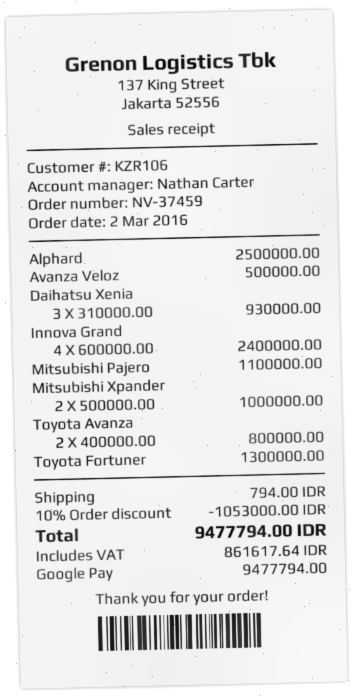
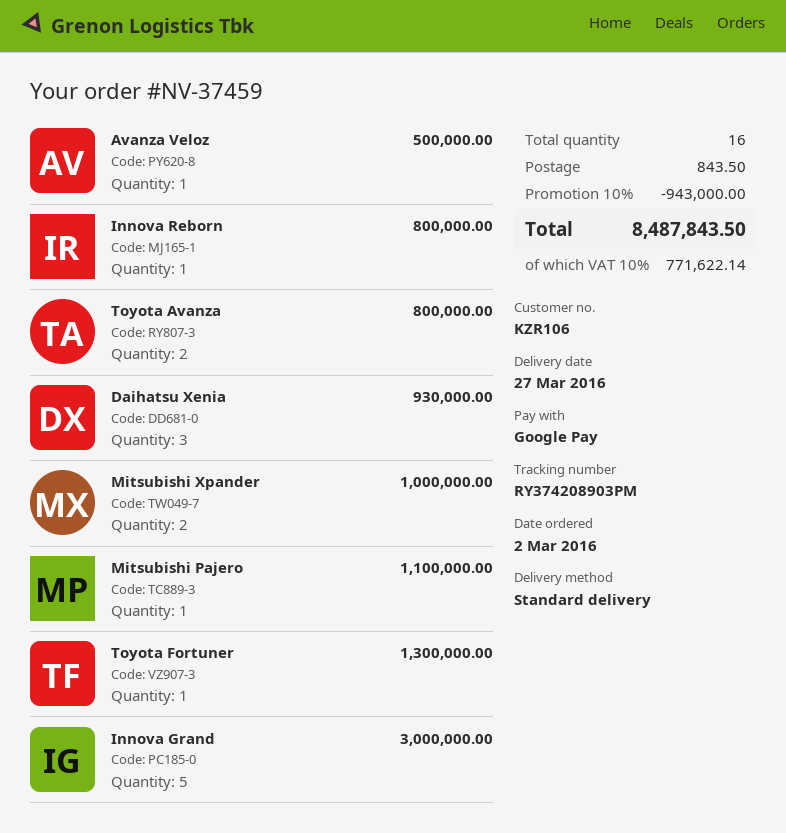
Alphard: 1 for 2500000.00 -> none
Innova Grand: 4 for 2400000.00 -> 5 for 3000000.00
Innova Reborn: none -> 1 for 800000.00
discount: 10% = 1053000.00 -> 10% = 943000.00
shipping: 794.00 -> 843.50
tax: 861617.64 -> 771622.14
total: 9477794.00 -> 8487843.50

